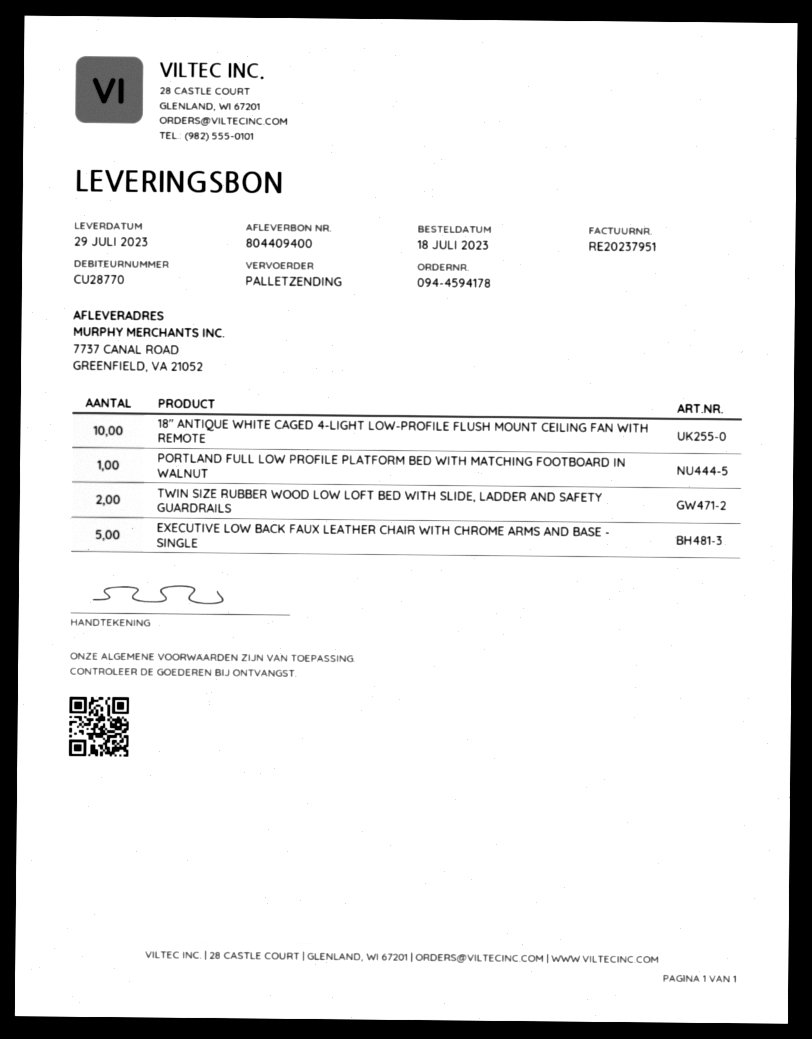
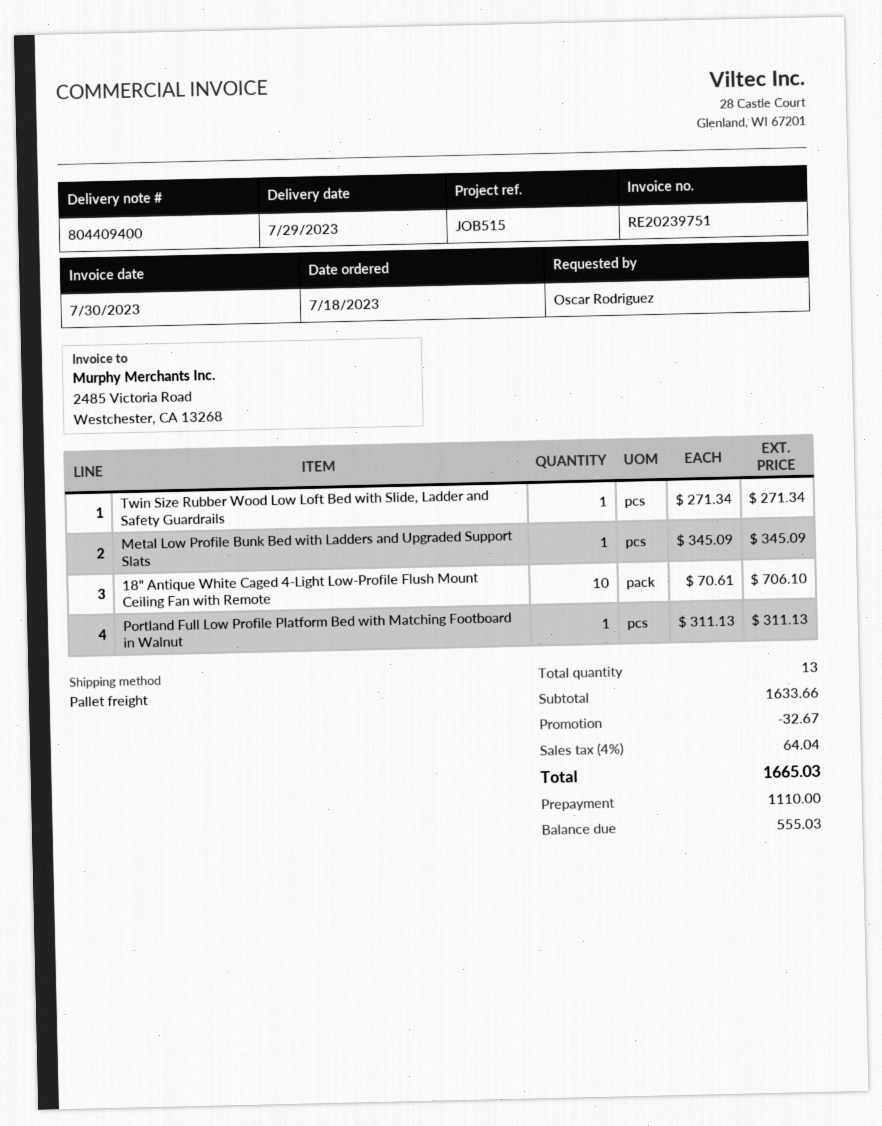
invoice number: RE20237951 -> RE20239751
TWIN SIZE RUBBER WOOD LOW LOFT BED WITH SLIDE, LADDER AND SAFETY GUARDRAILS: 2 -> 1
EXECUTIVE LOW BACK FAUX LEATHER CHAIR WITH CHROME ARMS AND BASE - SINGLE: 5 -> none
Metal Low Profile Bunk Bed with Ladders and Upgraded Support Slats: none -> 1

